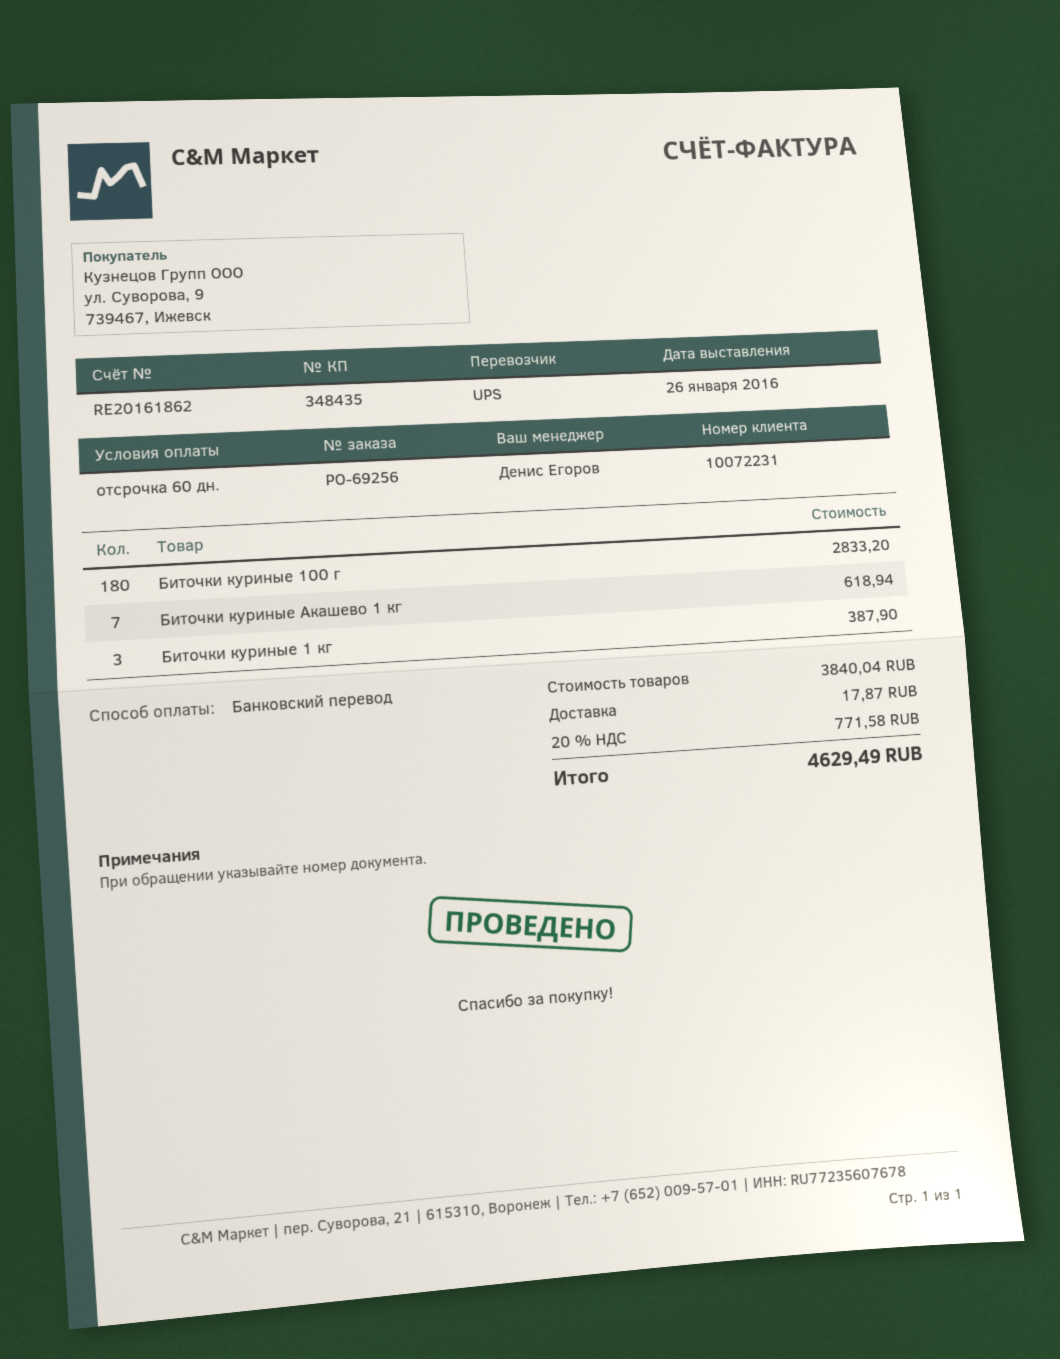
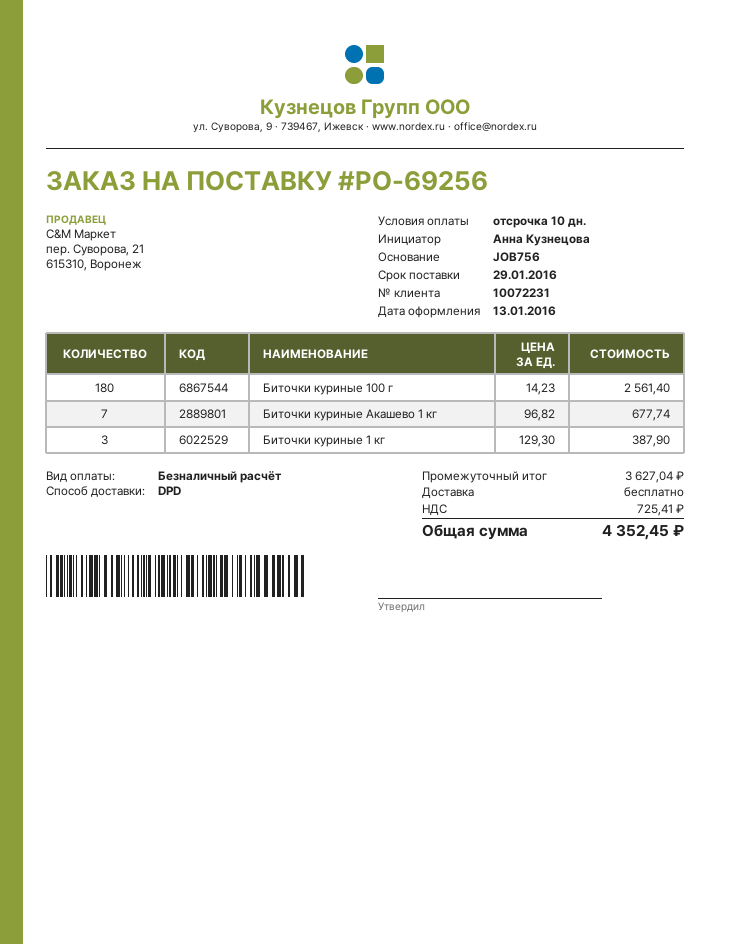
payment terms: 60 days -> 10 days
shipping method: UPS -> DPD
Биточки куриные 100 г: 180 for 2833.20 -> 180 for 2561.40
Биточки куриные Акашево 1 кг: 7 for 618.94 -> 7 for 677.74
subtotal: 3840.04 -> 3627.04
shipping: 17.87 -> 0.00
tax: 771.58 -> 725.41
total: 4629.49 -> 4352.45

